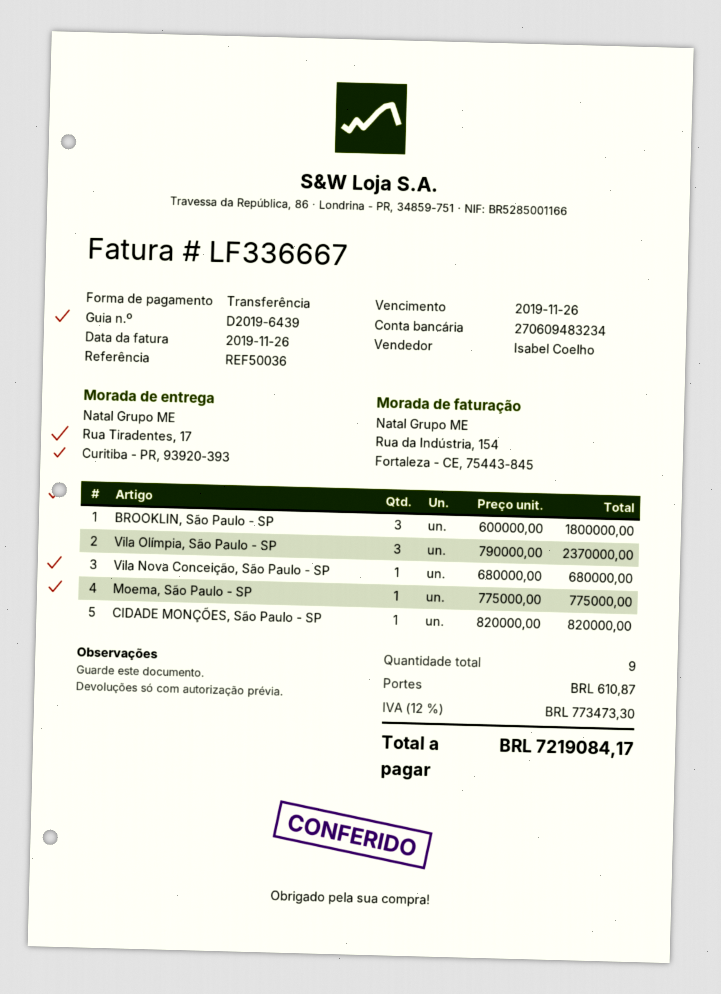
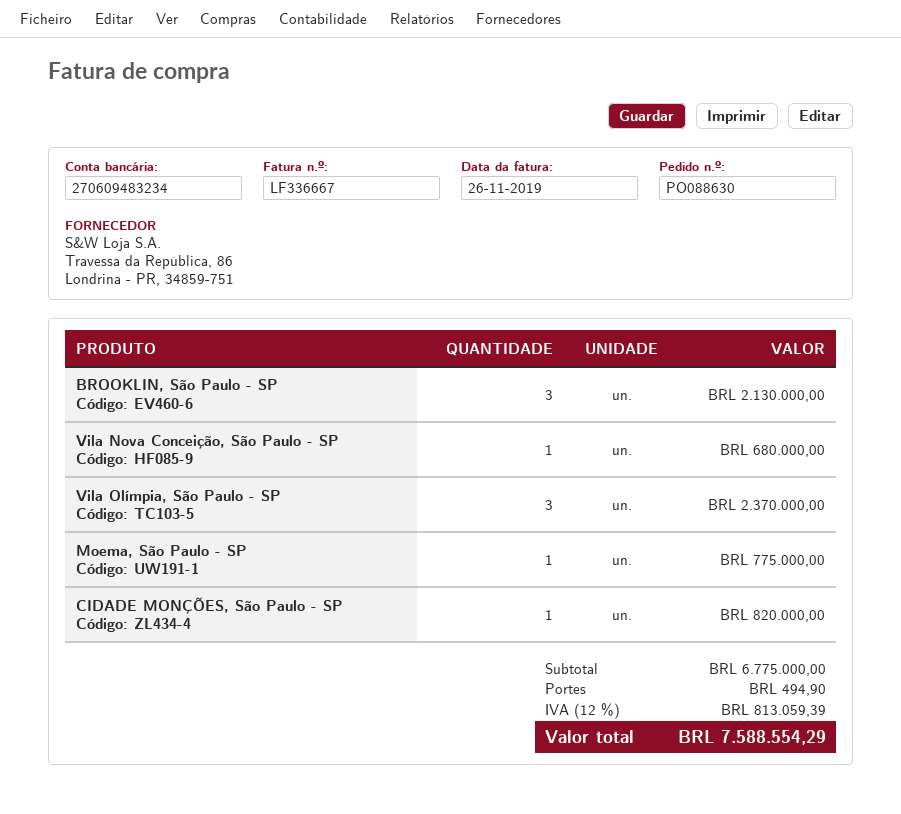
BROOKLIN, São Paulo - SP: 3 for 1800000.00 -> 3 for 2130000.00
shipping: 610.87 -> 494.90
tax: 12% = 773473.30 -> 12% = 813059.39
total: 7219084.17 -> 7588554.29

